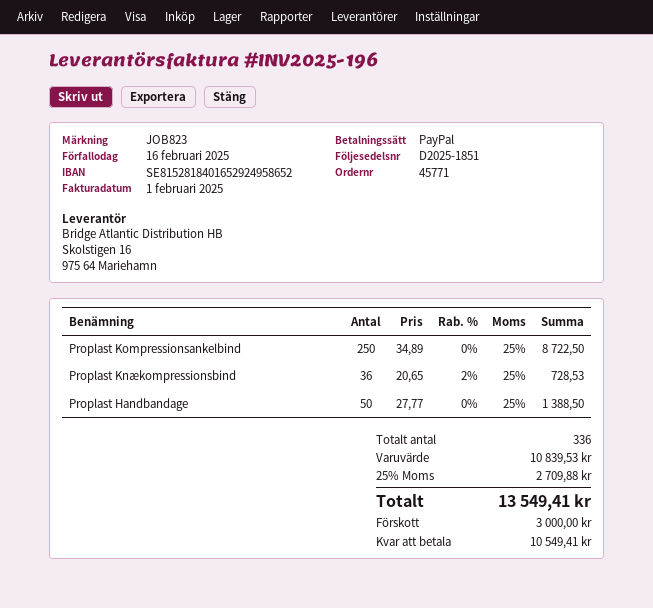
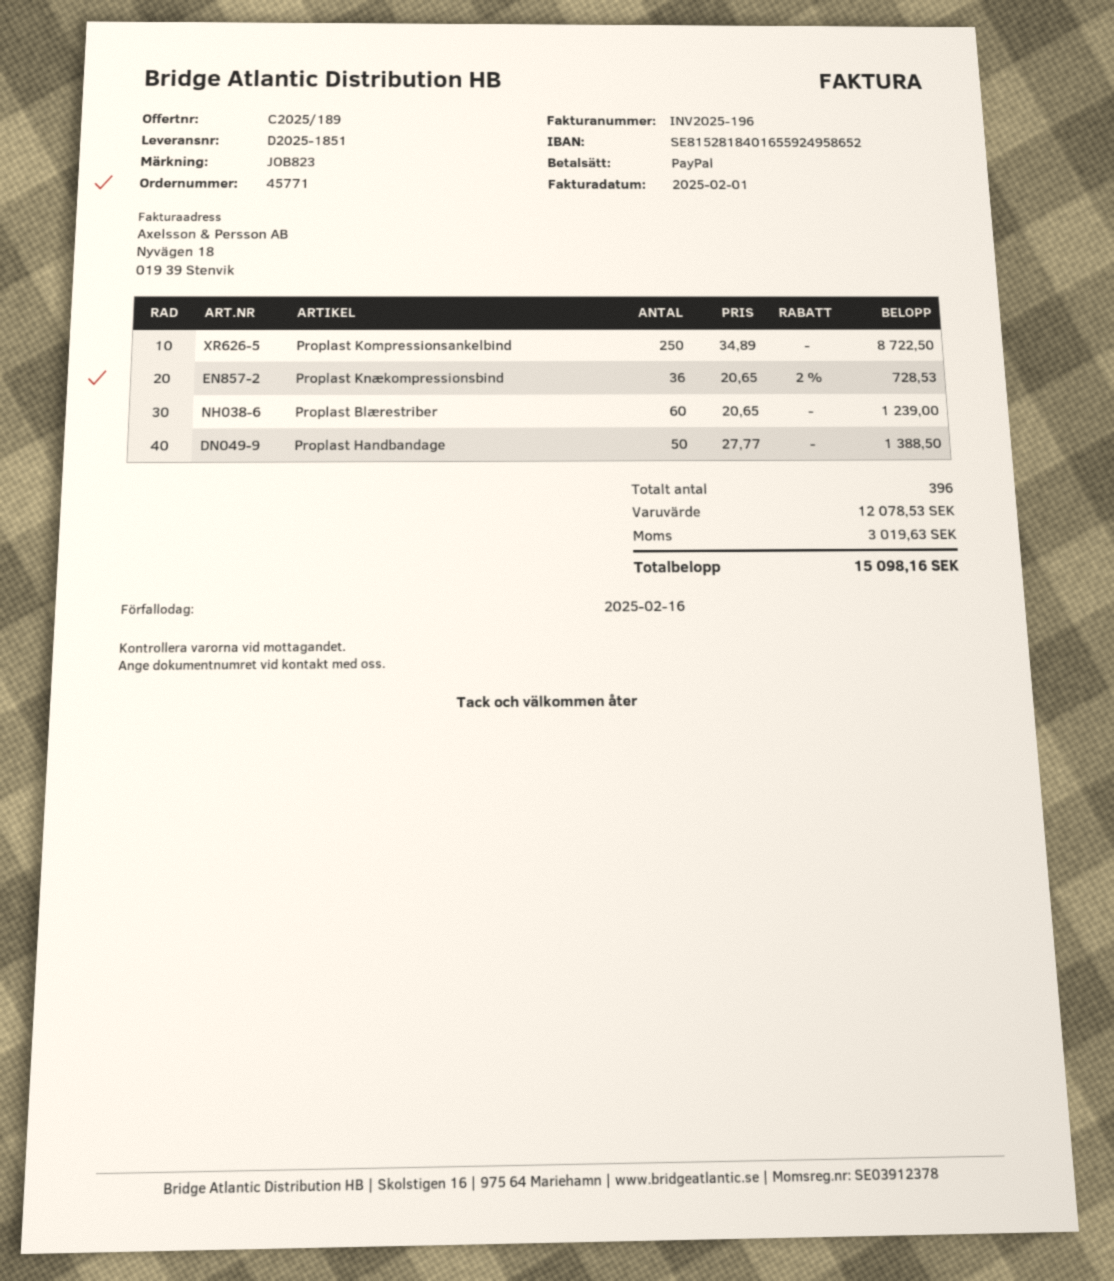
bank account: SE8152818401652924958652 -> SE8152818401655924958652
Proplast Blærestriber: none -> 60 x 20.65 = 1239.00
total quantity: 336 -> 396
subtotal: 10839.53 -> 12078.53
tax: 2709.88 -> 3019.63
total: 13549.41 -> 15098.16

